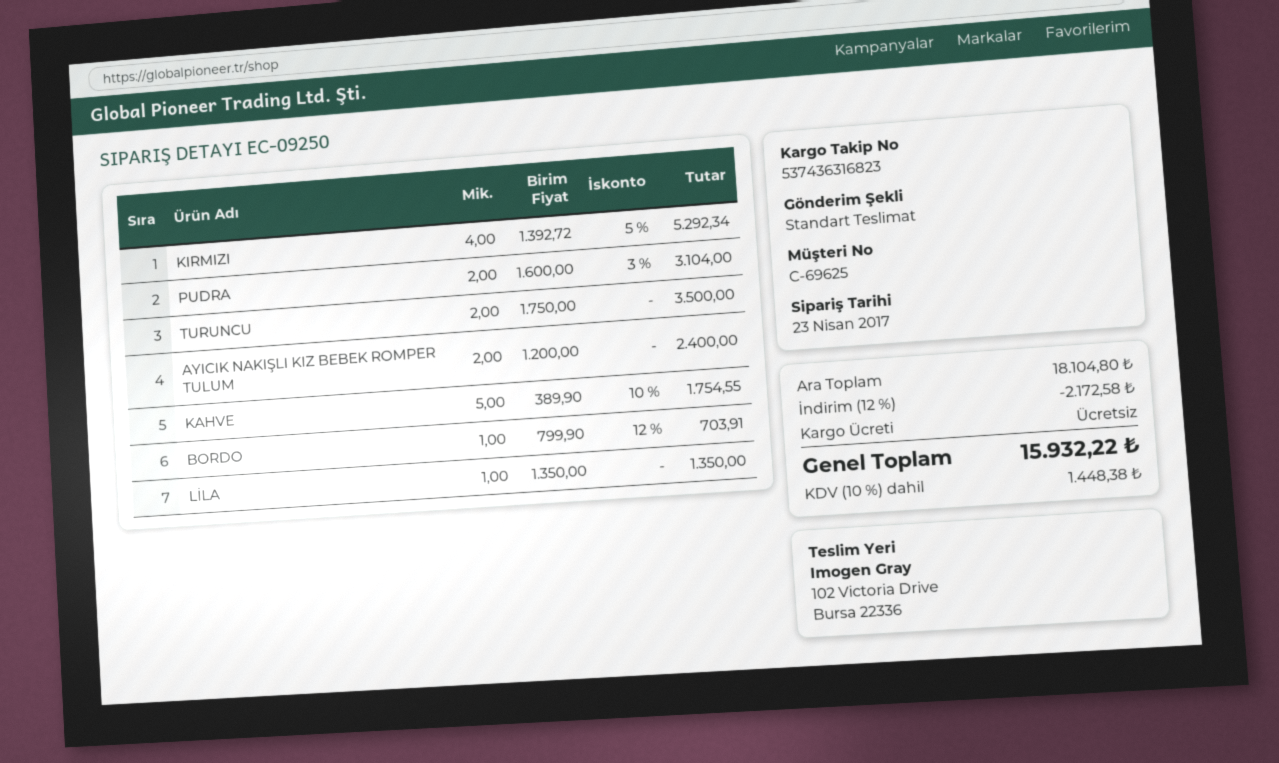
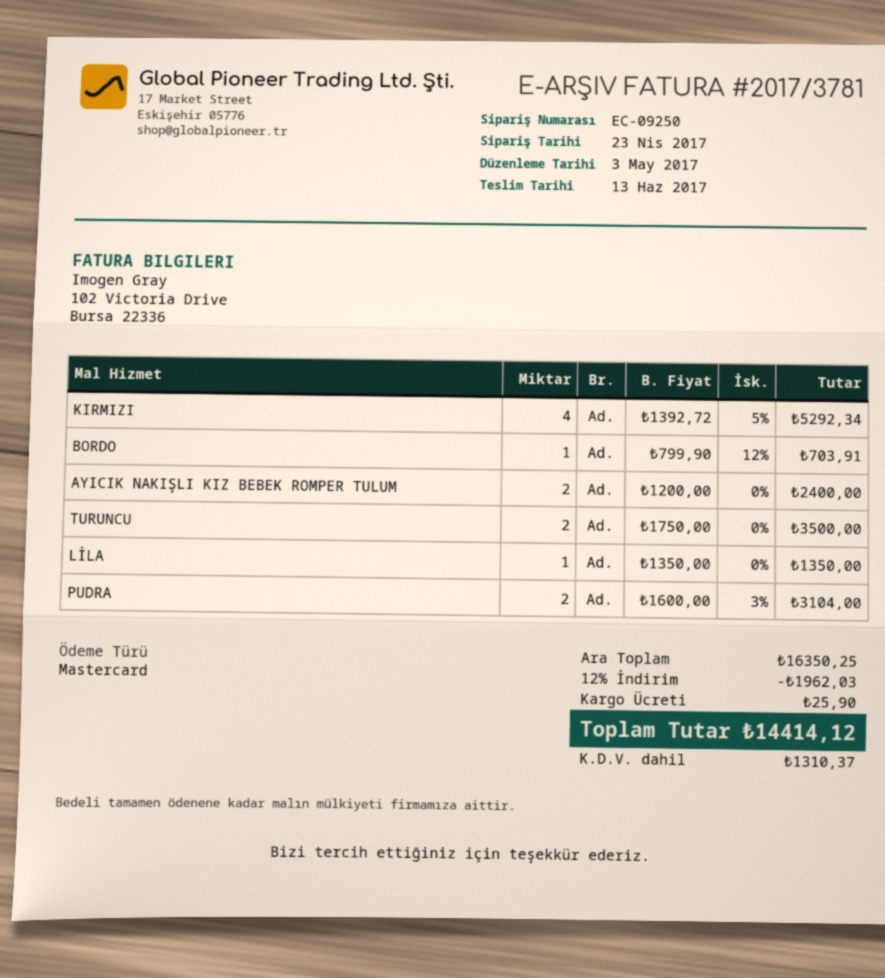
KAHVE: 5 x 389.90 - 10% = 1754.55 -> none
subtotal: 18104.80 -> 16350.25
discount: 12% = 2172.58 -> 12% = 1962.03
shipping: 0.00 -> 25.90
tax: 1448.38 -> 1310.37
total: 15932.22 -> 14414.12

